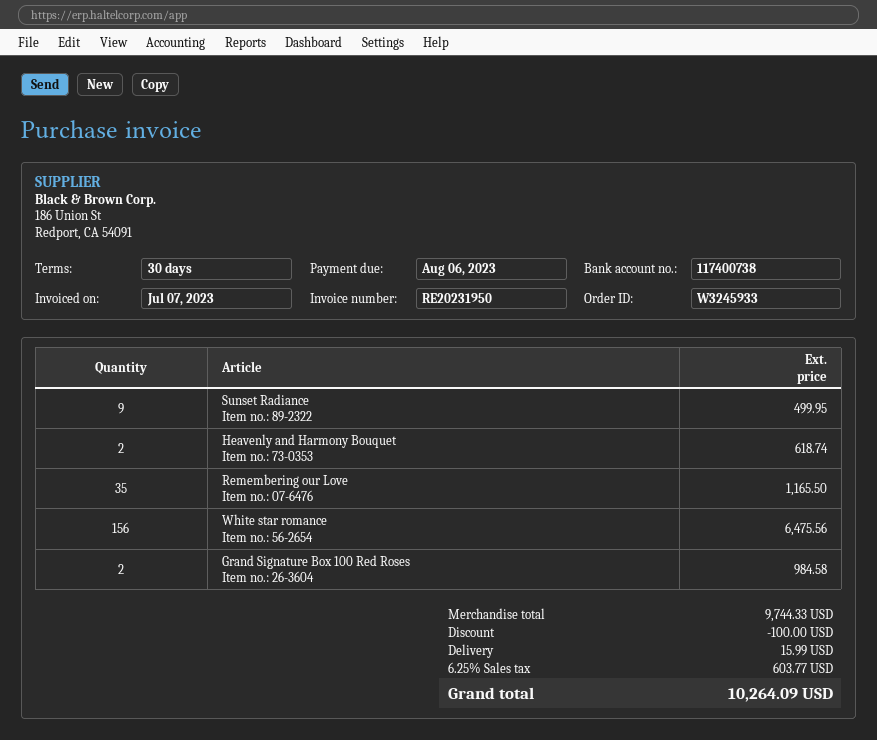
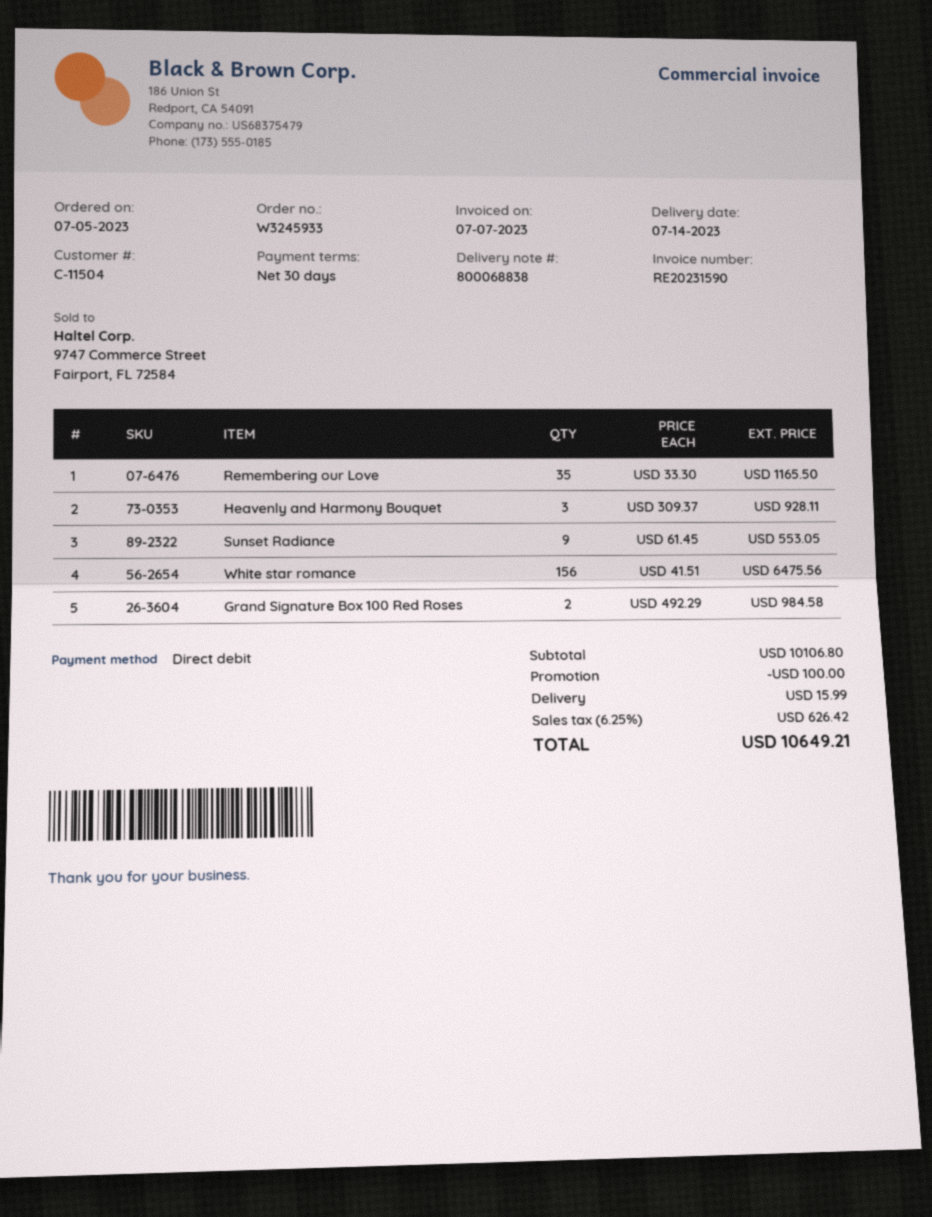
invoice number: RE20231950 -> RE20231590
Sunset Radiance: 9 for 499.95 -> 9 for 553.05
Heavenly and Harmony Bouquet: 2 for 618.74 -> 3 for 928.11
subtotal: 9744.33 -> 10106.80
tax: 6.25% = 603.77 -> 6.25% = 626.42
total: 10264.09 -> 10649.21

